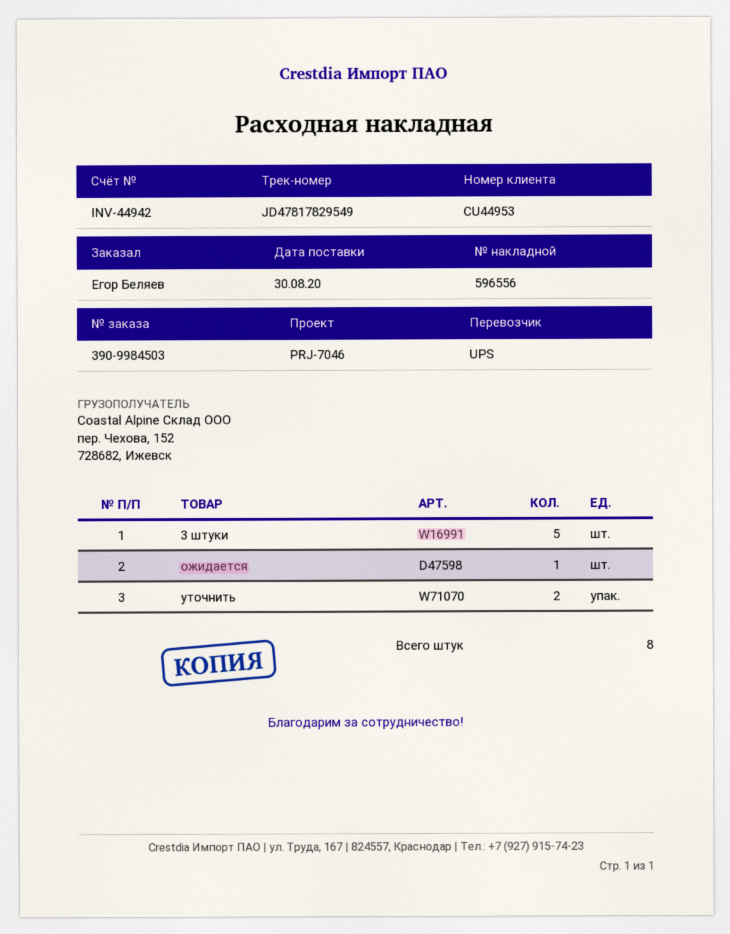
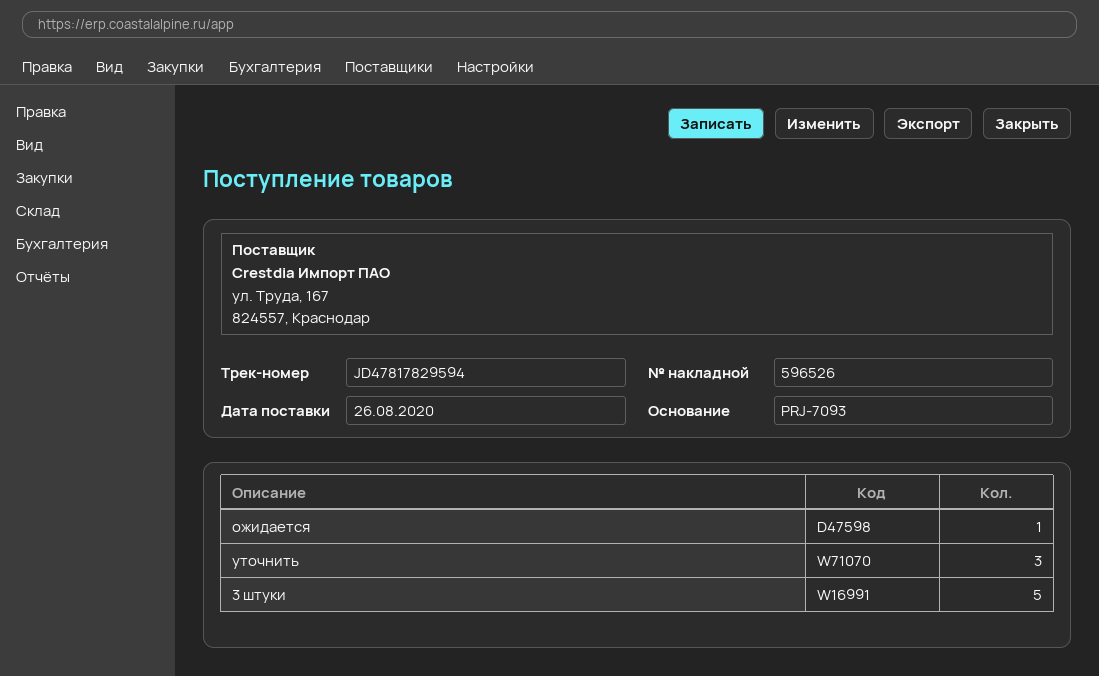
delivery note number: 596556 -> 596526
delivery date: 2020-08-30 -> 2020-08-26
reference: PRJ-7046 -> PRJ-7093
tracking number: JD47817829549 -> JD47817829594
уточнить: 2 -> 3

